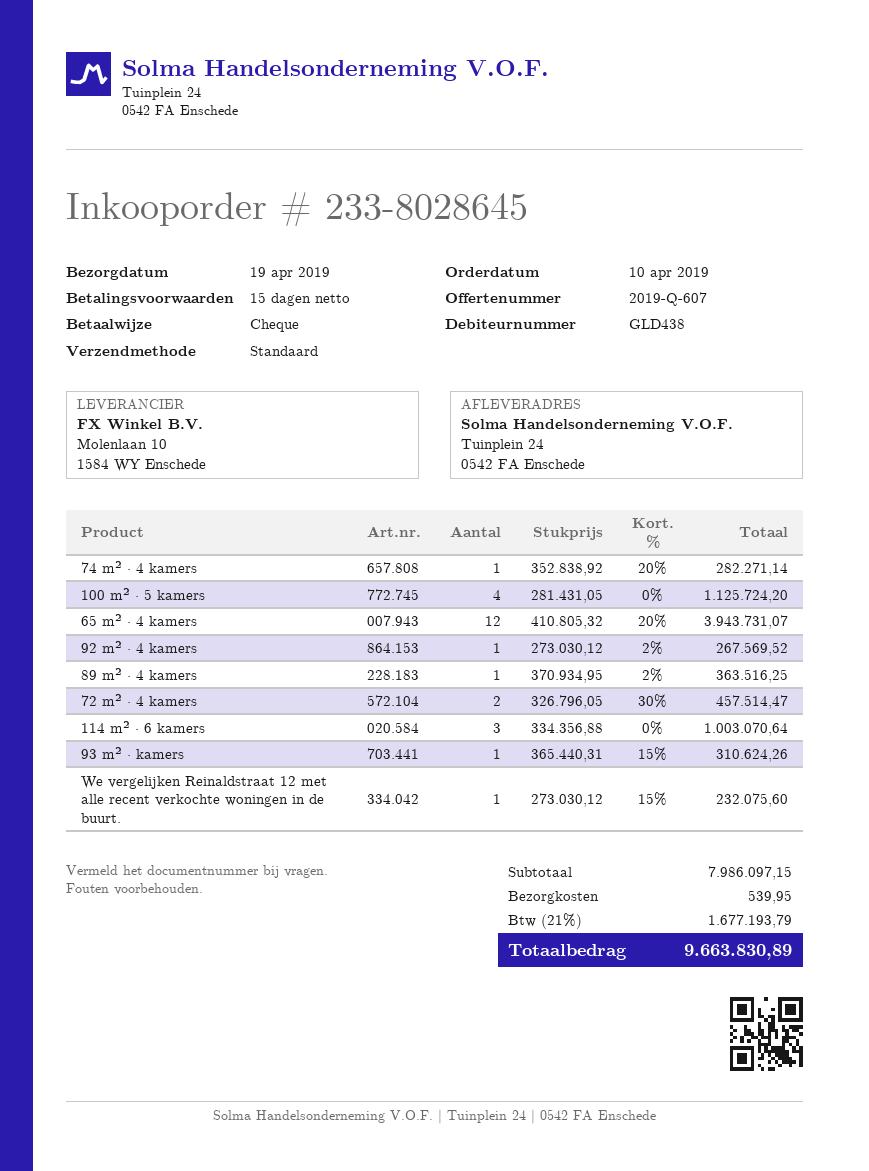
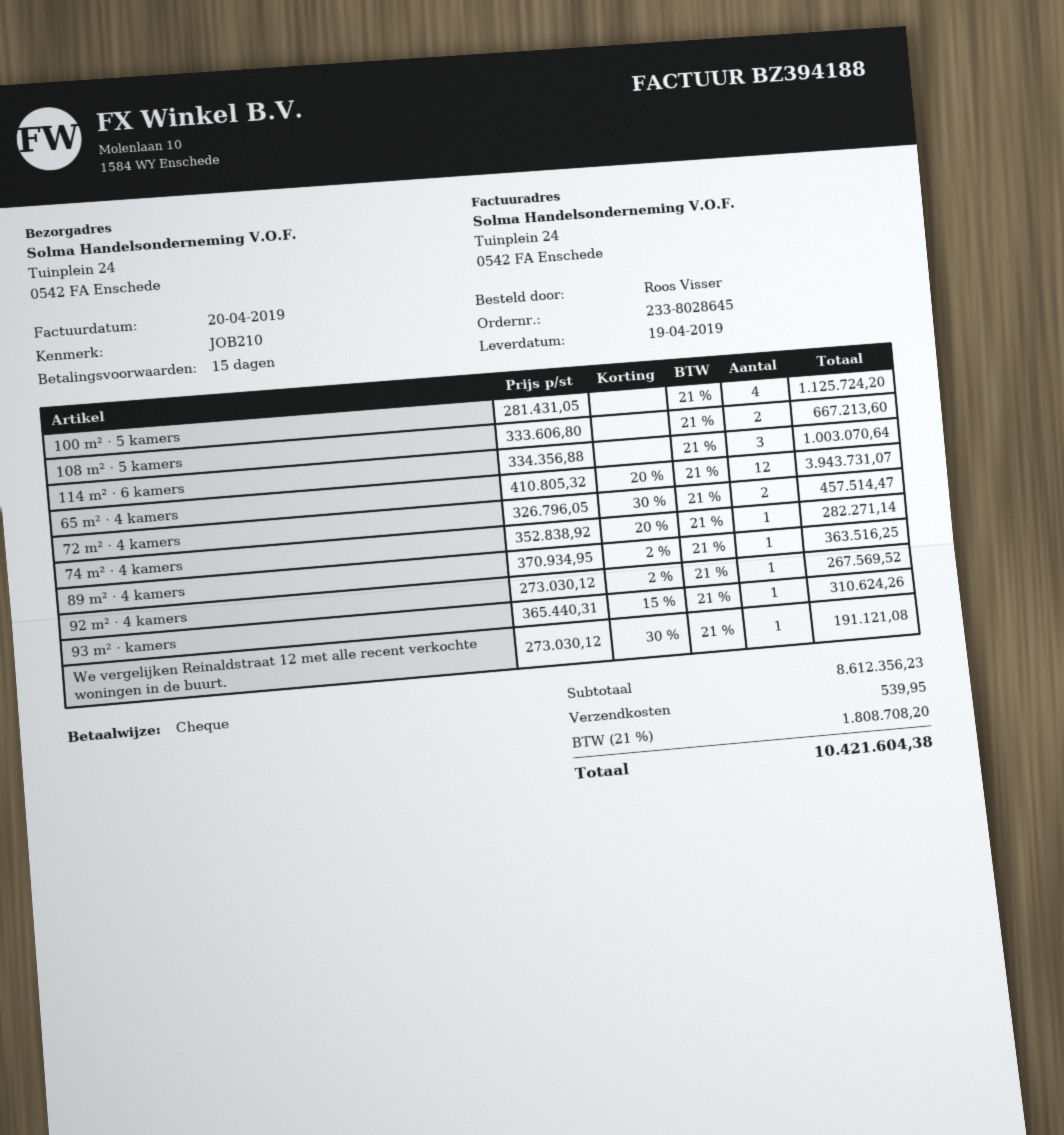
We vergelijken Reinaldstraat 12 met alle recent verkochte woningen in de buurt.: 1 x 273030.12 - 15% = 232075.60 -> 1 x 273030.12 - 30% = 191121.08
108 m² · 5 kamers: none -> 2 x 333606.80 = 667213.60
subtotal: 7986097.15 -> 8612356.23
tax: 21% = 1677193.79 -> 21% = 1808708.20
total: 9663830.89 -> 10421604.38

